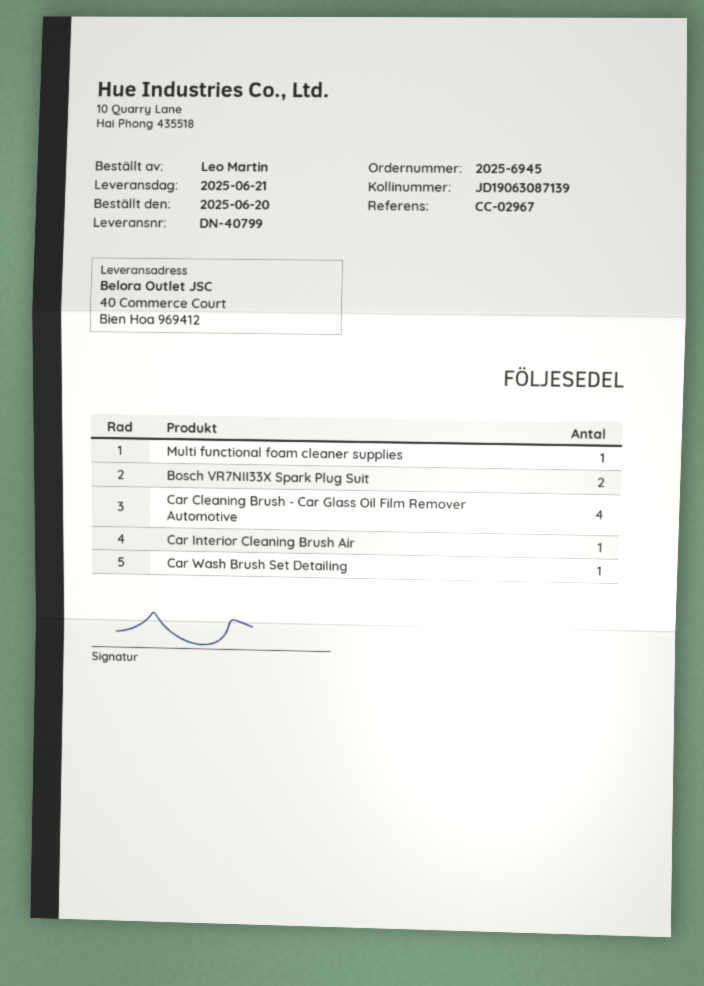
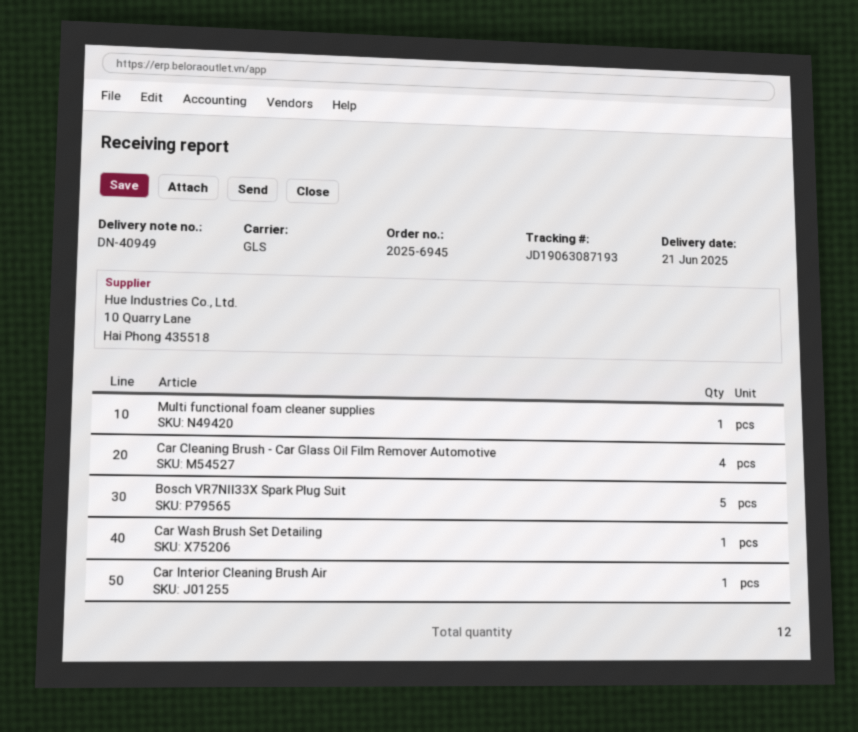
delivery note number: DN-40799 -> DN-40949
tracking number: JD19063087139 -> JD19063087193
Bosch VR7NII33X Spark Plug Suit: 2 -> 5

